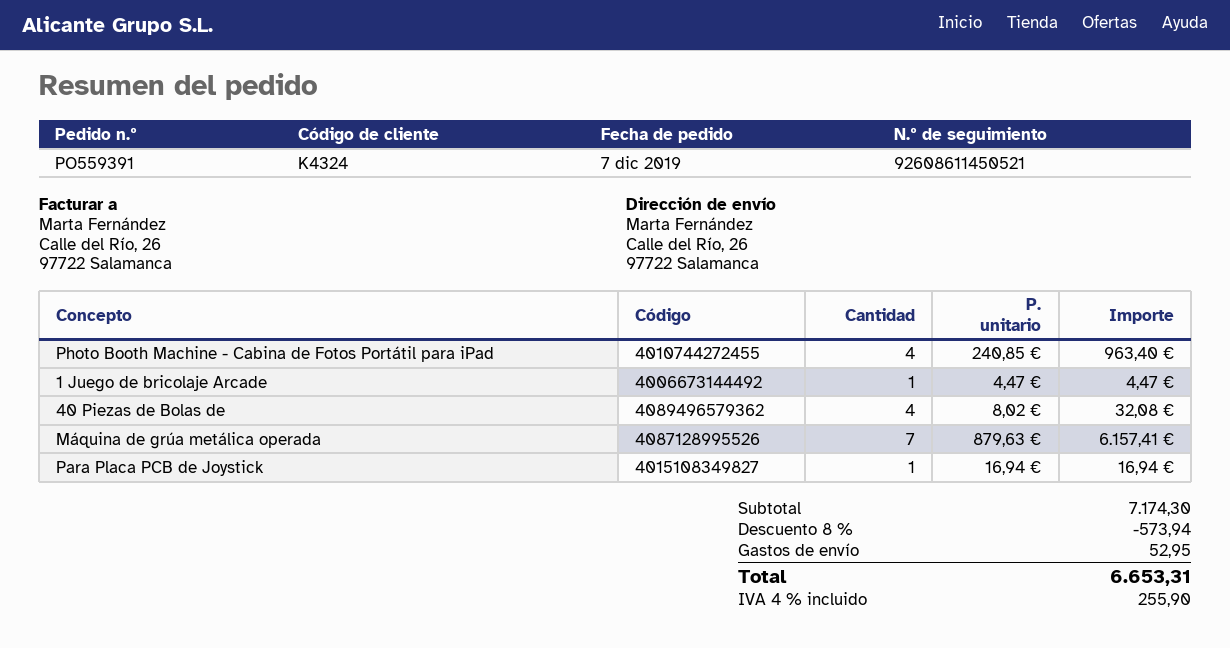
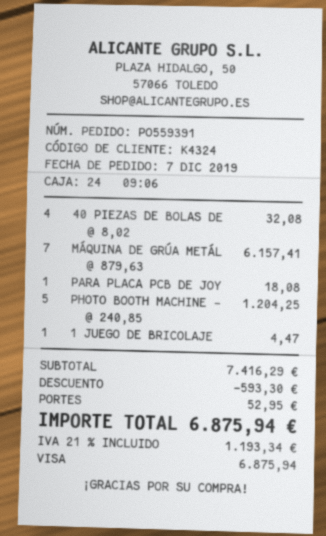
Photo Booth Machine - Cabina de Fotos Portátil para iPad: 4 x 240.85 = 963.40 -> 5 x 240.85 = 1204.25
Para Placa PCB de Joystick: 1 x 16.94 = 16.94 -> 1 x 18.08 = 18.08
subtotal: 7174.30 -> 7416.29
discount: 573.94 -> 593.30
tax: 4% = 255.90 -> 21% = 1193.34
total: 6653.31 -> 6875.94

